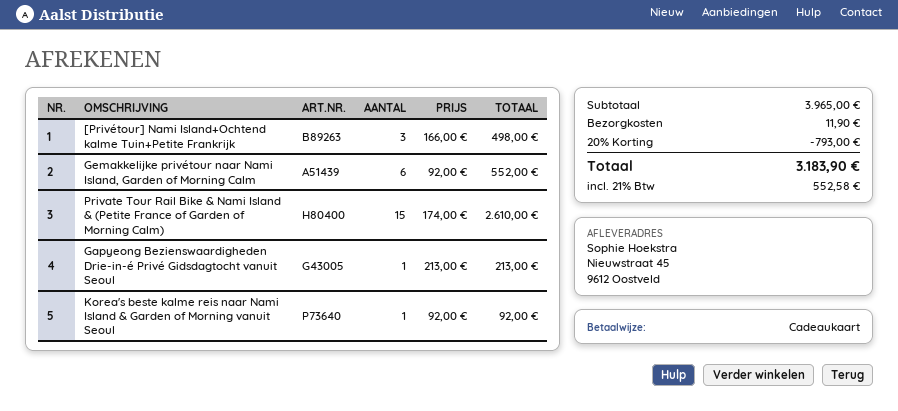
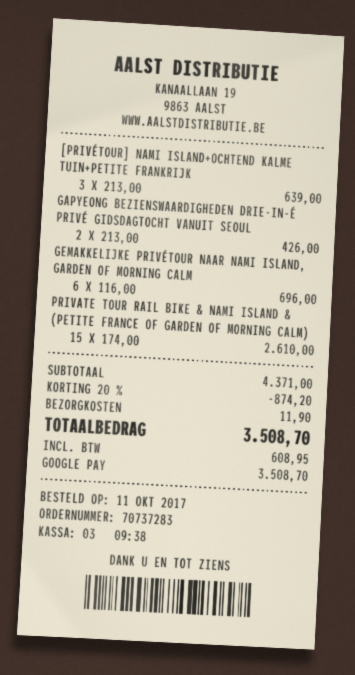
payment method: gift card -> Google Pay
[Privétour] Nami Island+Ochtend kalme Tuin+Petite Frankrijk: 3 x 166.00 = 498.00 -> 3 x 213.00 = 639.00
Gemakkelijke privétour naar Nami Island, Garden of Morning Calm: 6 x 92.00 = 552.00 -> 6 x 116.00 = 696.00
Gapyeong Bezienswaardigheden Drie-in-é Privé Gidsdagtocht vanuit Seoul: 1 x 213.00 = 213.00 -> 2 x 213.00 = 426.00
Korea's beste kalme reis naar Nami Island & Garden of Morning vanuit Seoul: 1 x 92.00 = 92.00 -> none
subtotal: 3965.00 -> 4371.00
discount: 20% = 793.00 -> 20% = 874.20
tax: 552.58 -> 608.95
total: 3183.90 -> 3508.70

